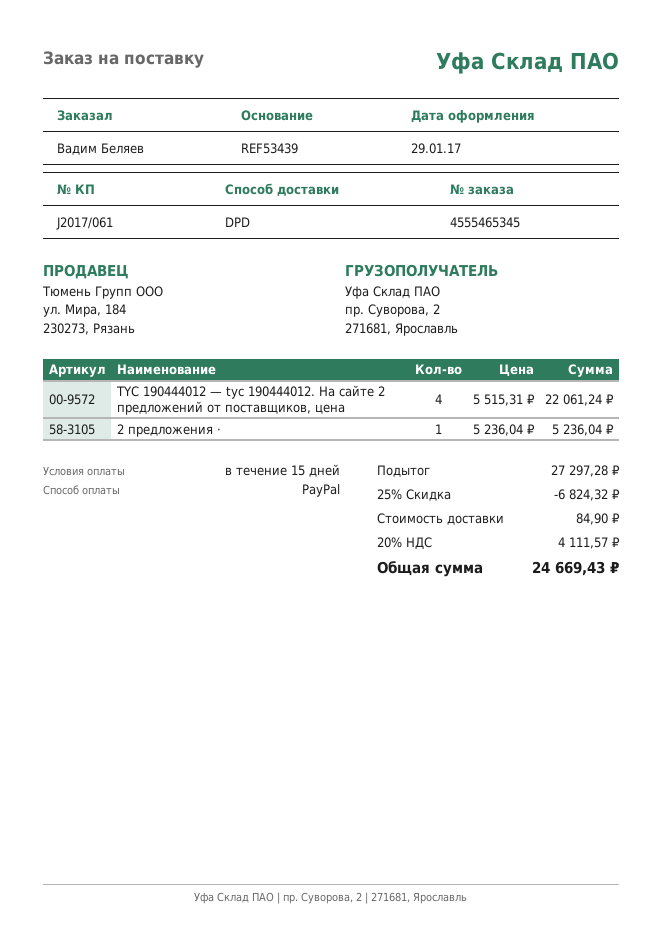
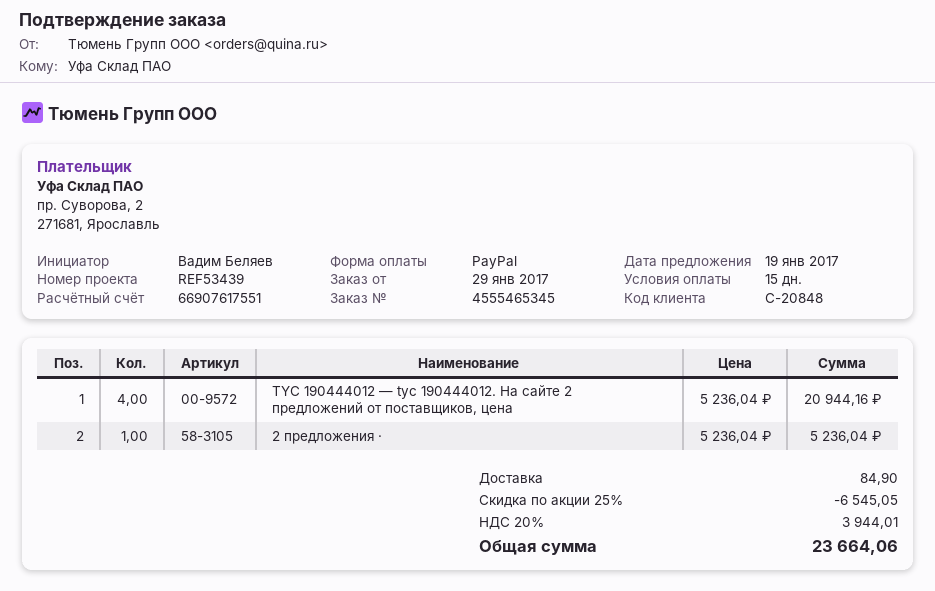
TYC 190444012 — tyc 190444012. На сайте 2 предложений от поставщиков, цена: 4 x 5515.31 = 22061.24 -> 4 x 5236.04 = 20944.16
discount: 25% = 6824.32 -> 25% = 6545.05
tax: 20% = 4111.57 -> 20% = 3944.01
total: 24669.43 -> 23664.06

